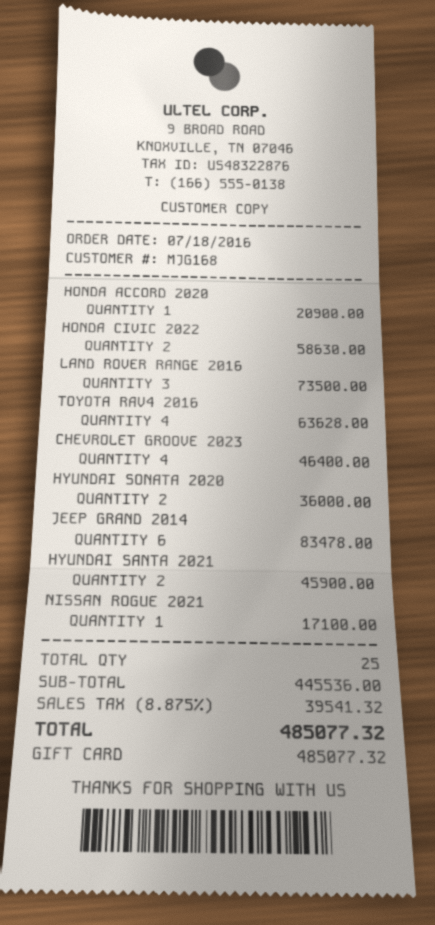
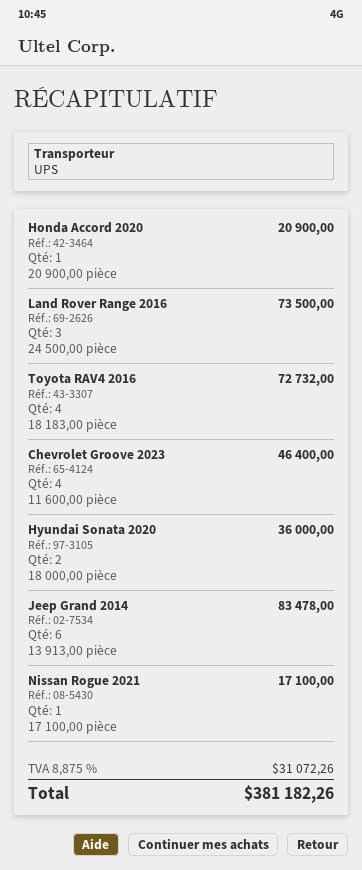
HONDA CIVIC 2022: 2 for 58630.00 -> none
TOYOTA RAV4 2016: 4 for 63628.00 -> 4 for 72732.00
HYUNDAI SANTA 2021: 2 for 45900.00 -> none
tax: 8.875% = 39541.32 -> 8.875% = 31072.26
total: 485077.32 -> 381182.26

